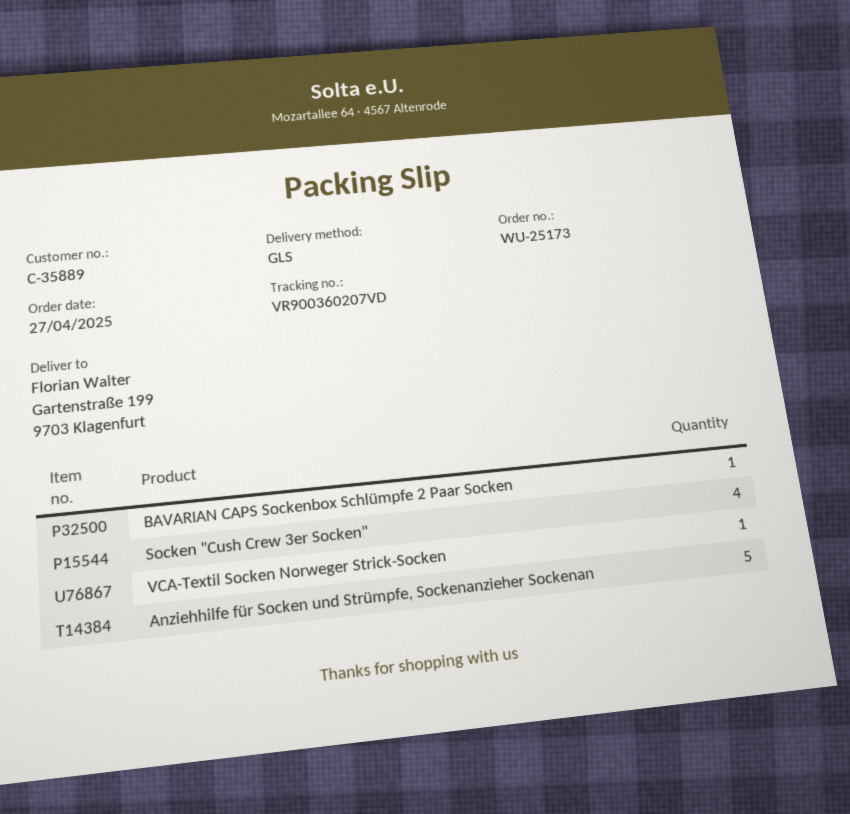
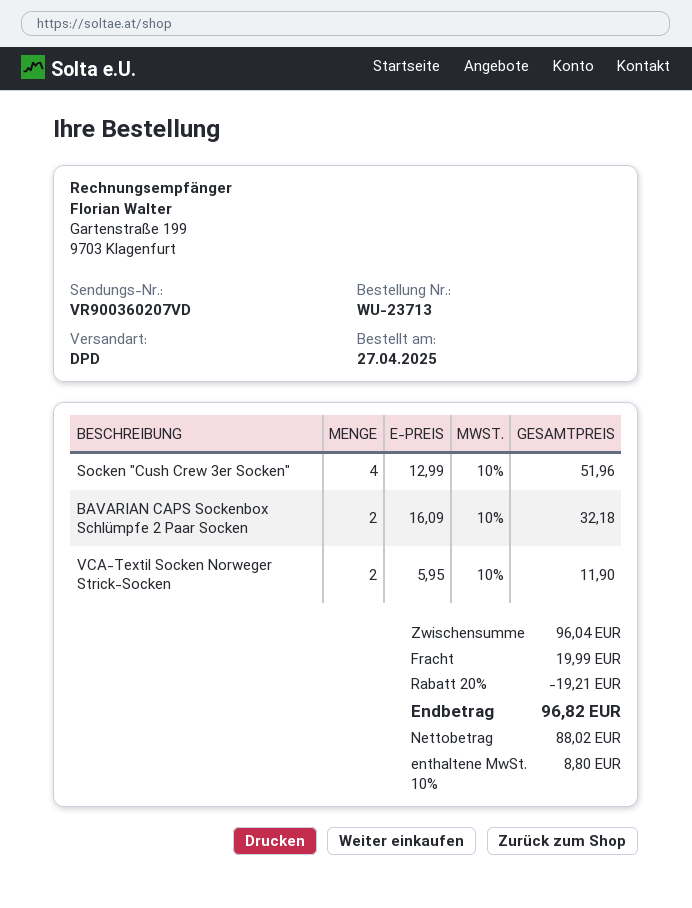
order number: WU-25173 -> WU-23713
shipping method: GLS -> DPD
BAVARIAN CAPS Sockenbox Schlümpfe 2 Paar Socken: 1 -> 2
VCA-Textil Socken Norweger Strick-Socken: 1 -> 2
Anziehhilfe für Socken und Strümpfe, Sockenanzieher Sockenan: 5 -> none

